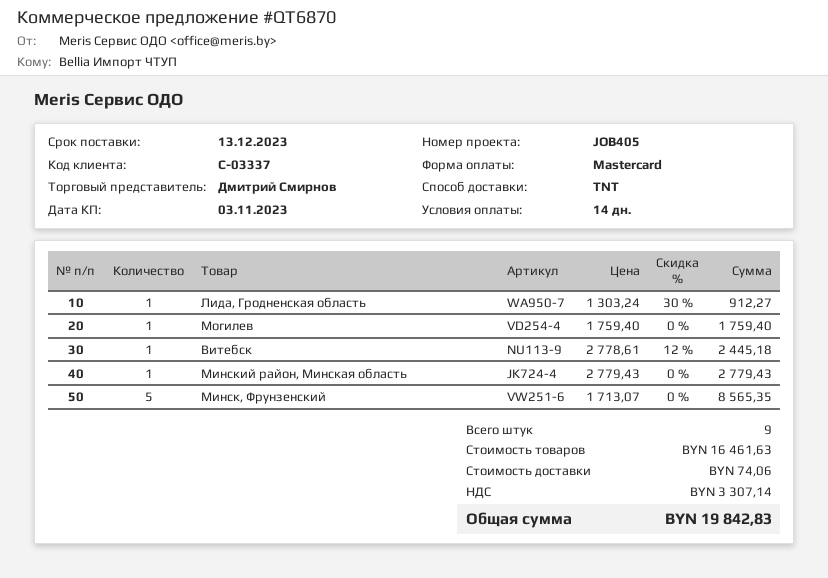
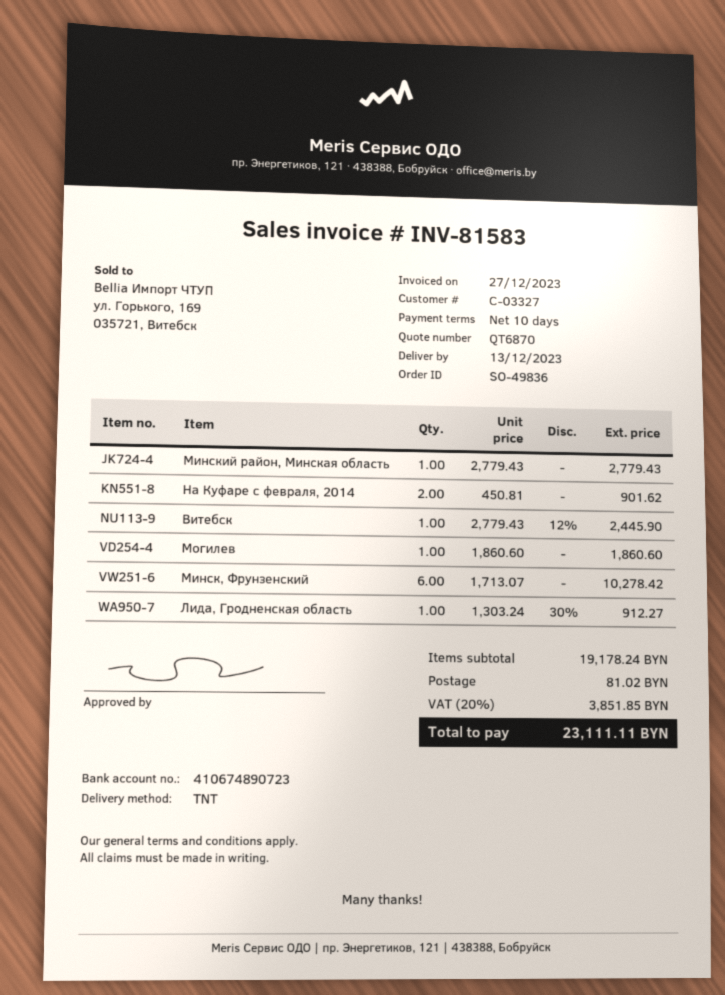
payment terms: 14 days -> 10 days
customer number: C-03337 -> C-03327
Могилев: 1 x 1759.40 = 1759.40 -> 1 x 1860.60 = 1860.60
Витебск: 1 x 2778.61 - 12% = 2445.18 -> 1 x 2779.43 - 12% = 2445.90
Минск, Фрунзенский: 5 x 1713.07 = 8565.35 -> 6 x 1713.07 = 10278.42
На Куфаре с февраля, 2014: none -> 2 x 450.81 = 901.62
subtotal: 16461.63 -> 19178.24
shipping: 74.06 -> 81.02
tax: 3307.14 -> 3851.85
total: 19842.83 -> 23111.11

